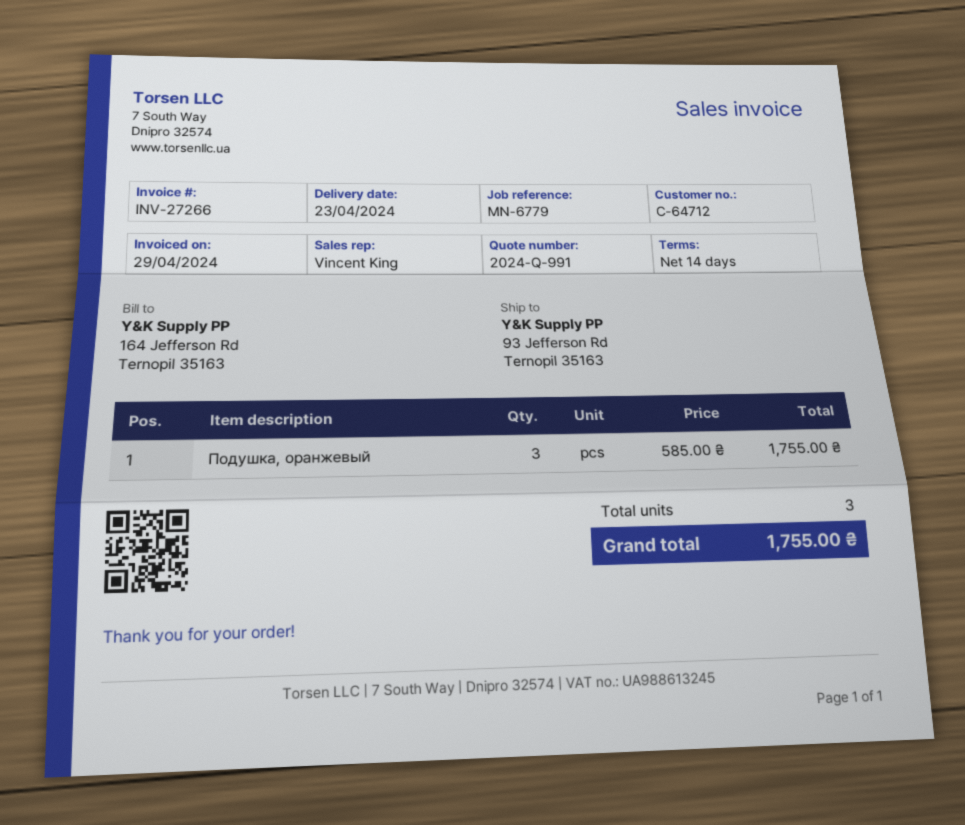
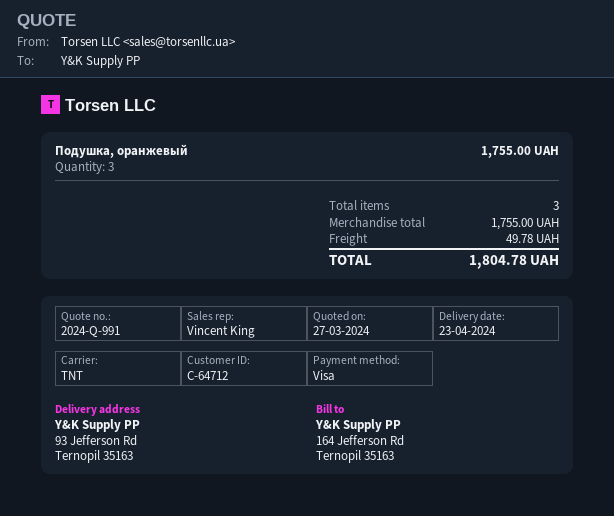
shipping: none -> 49.78
total: 1755.00 -> 1804.78

